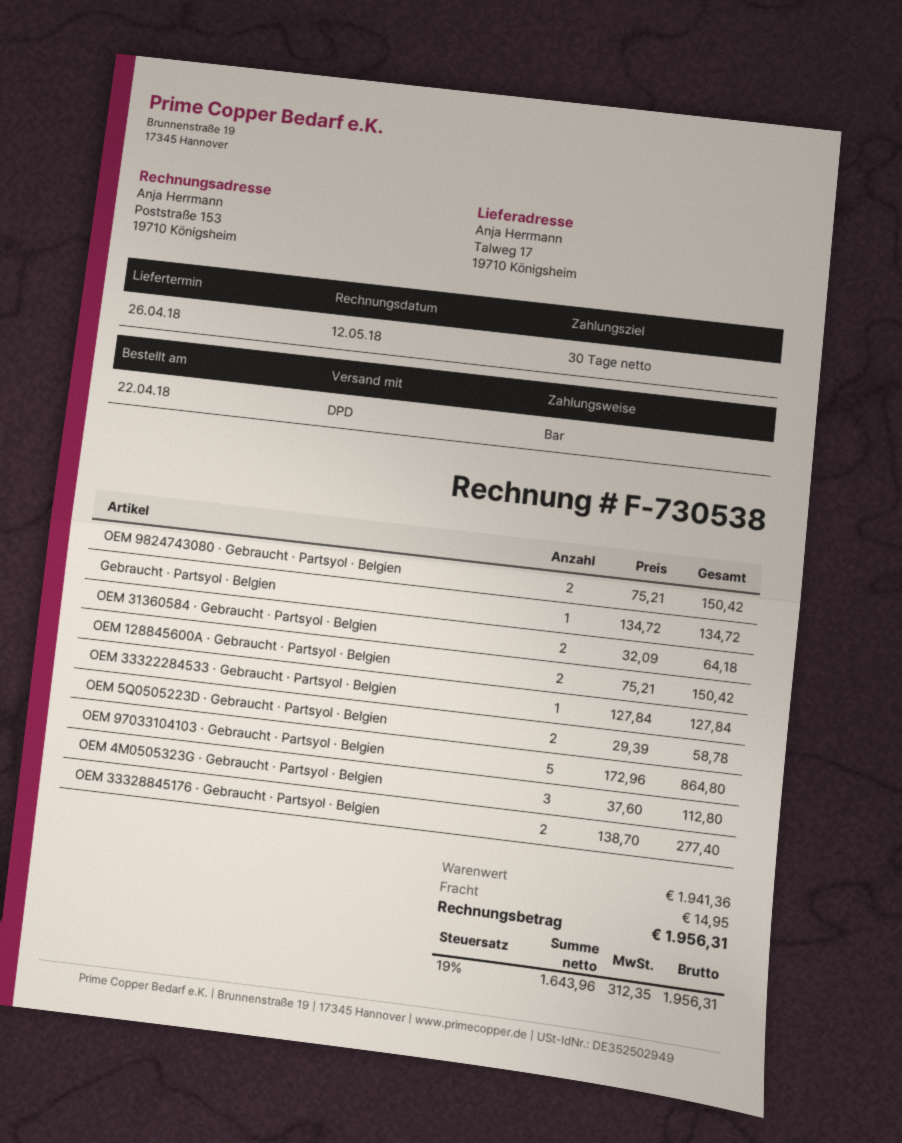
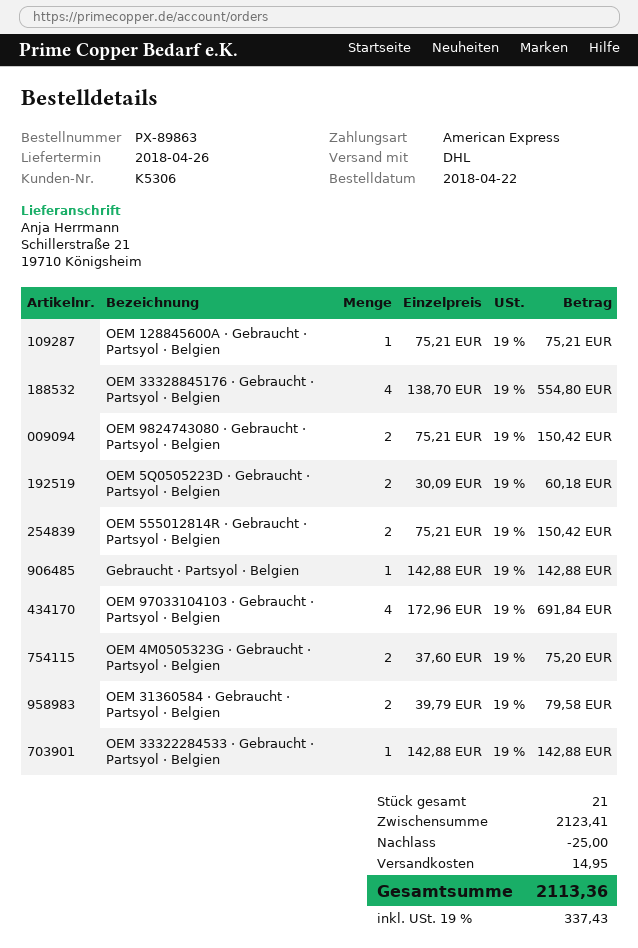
payment method: cash -> American Express
shipping method: DPD -> DHL
ship to: Talweg 17, 19710 Königsheim -> Schillerstraße 21, 19710 Königsheim
Gebraucht · Partsyol · Belgien: 1 x 134.72 = 134.72 -> 1 x 142.88 = 142.88
OEM 31360584 · Gebraucht · Partsyol · Belgien: 2 x 32.09 = 64.18 -> 2 x 39.79 = 79.58
OEM 128845600A · Gebraucht · Partsyol · Belgien: 2 x 75.21 = 150.42 -> 1 x 75.21 = 75.21
OEM 33322284533 · Gebraucht · Partsyol · Belgien: 1 x 127.84 = 127.84 -> 1 x 142.88 = 142.88
OEM 5Q0505223D · Gebraucht · Partsyol · Belgien: 2 x 29.39 = 58.78 -> 2 x 30.09 = 60.18
OEM 97033104103 · Gebraucht · Partsyol · Belgien: 5 x 172.96 = 864.80 -> 4 x 172.96 = 691.84
OEM 4M0505323G · Gebraucht · Partsyol · Belgien: 3 x 37.60 = 112.80 -> 2 x 37.60 = 75.20
OEM 33328845176 · Gebraucht · Partsyol · Belgien: 2 x 138.70 = 277.40 -> 4 x 138.70 = 554.80
OEM 555012814R · Gebraucht · Partsyol · Belgien: none -> 2 x 75.21 = 150.42
subtotal: 1941.36 -> 2123.41
discount: none -> 25.00
tax: 19% = 312.35 -> 19% = 337.43
total: 1956.31 -> 2113.36

